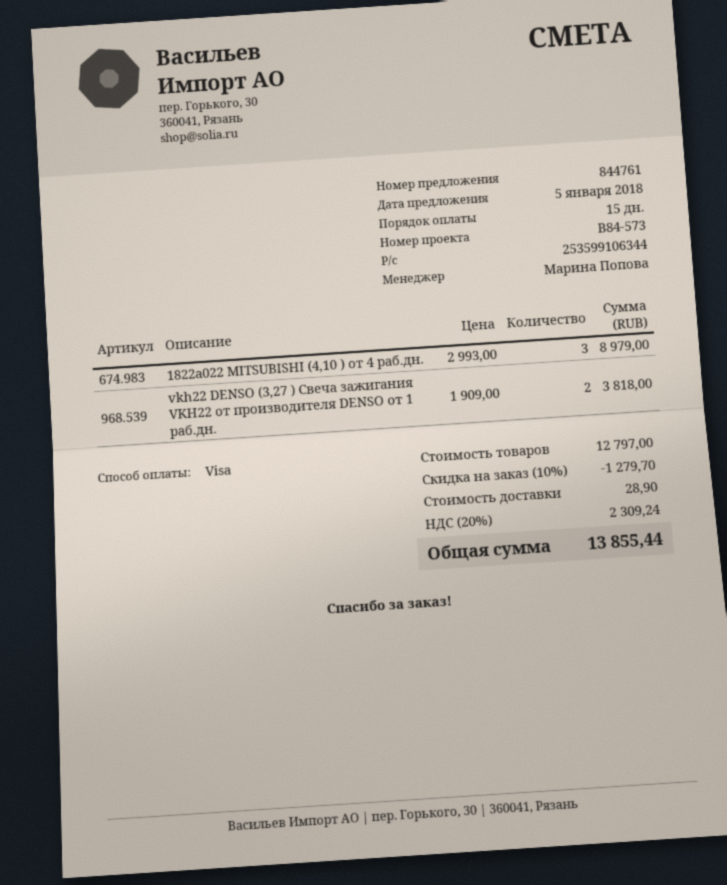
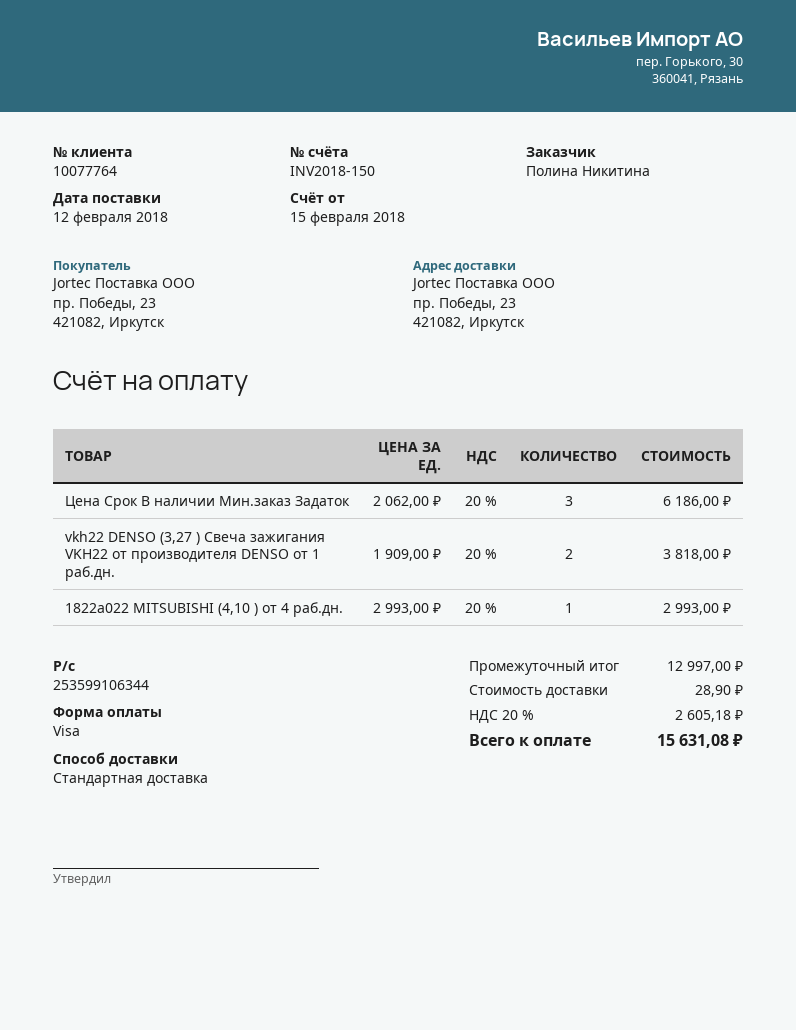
1822a022 MITSUBISHI (4,10 ) от 4 раб.дн.: 3 x 2993.00 = 8979.00 -> 1 x 2993.00 = 2993.00
Цена Срок В наличии Мин.заказ Задаток: none -> 3 x 2062.00 = 6186.00
subtotal: 12797.00 -> 12997.00
discount: 10% = 1279.70 -> none
tax: 20% = 2309.24 -> 20% = 2605.18
total: 13855.44 -> 15631.08

